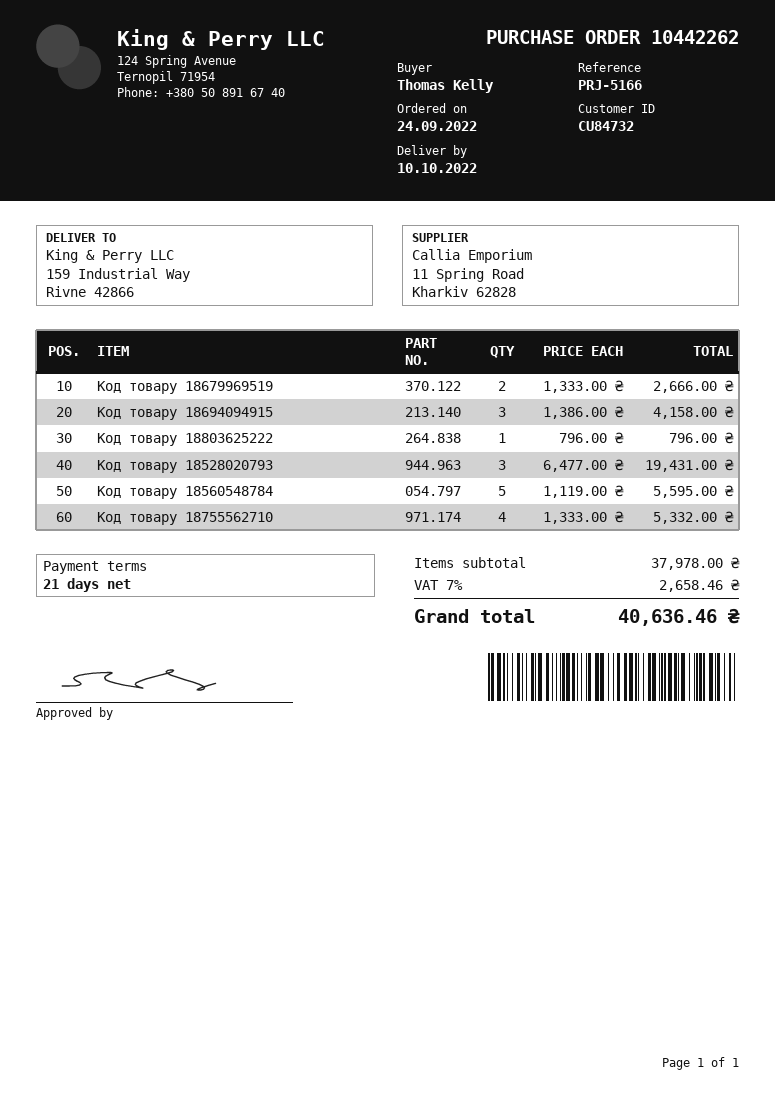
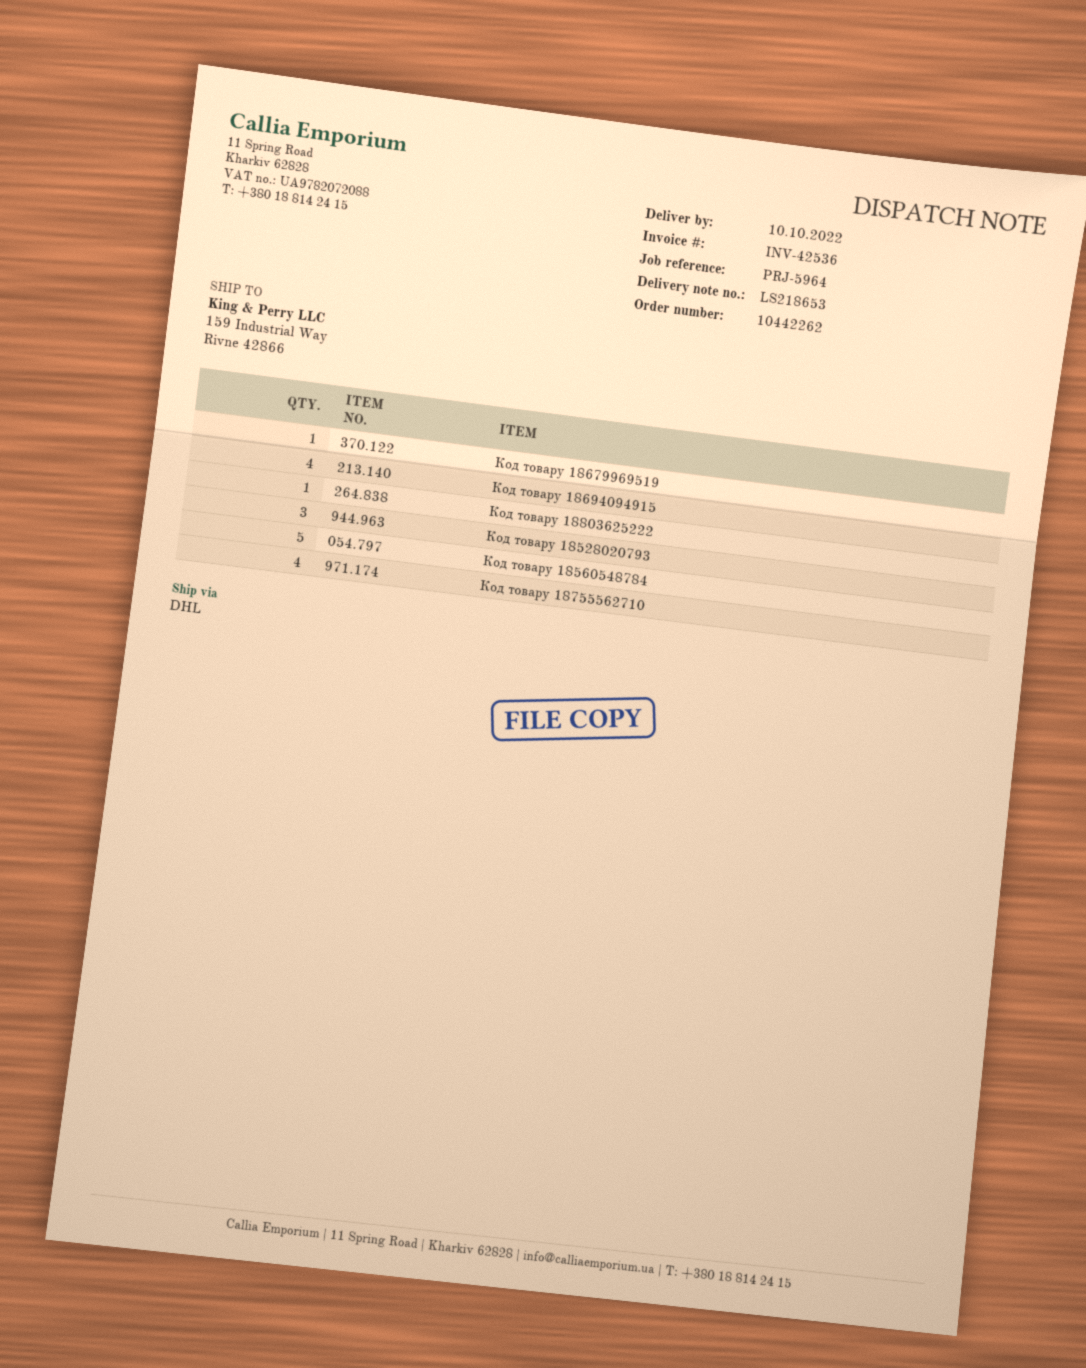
reference: PRJ-5166 -> PRJ-5964
Код товару 18679969519: 2 -> 1
Код товару 18694094915: 3 -> 4

